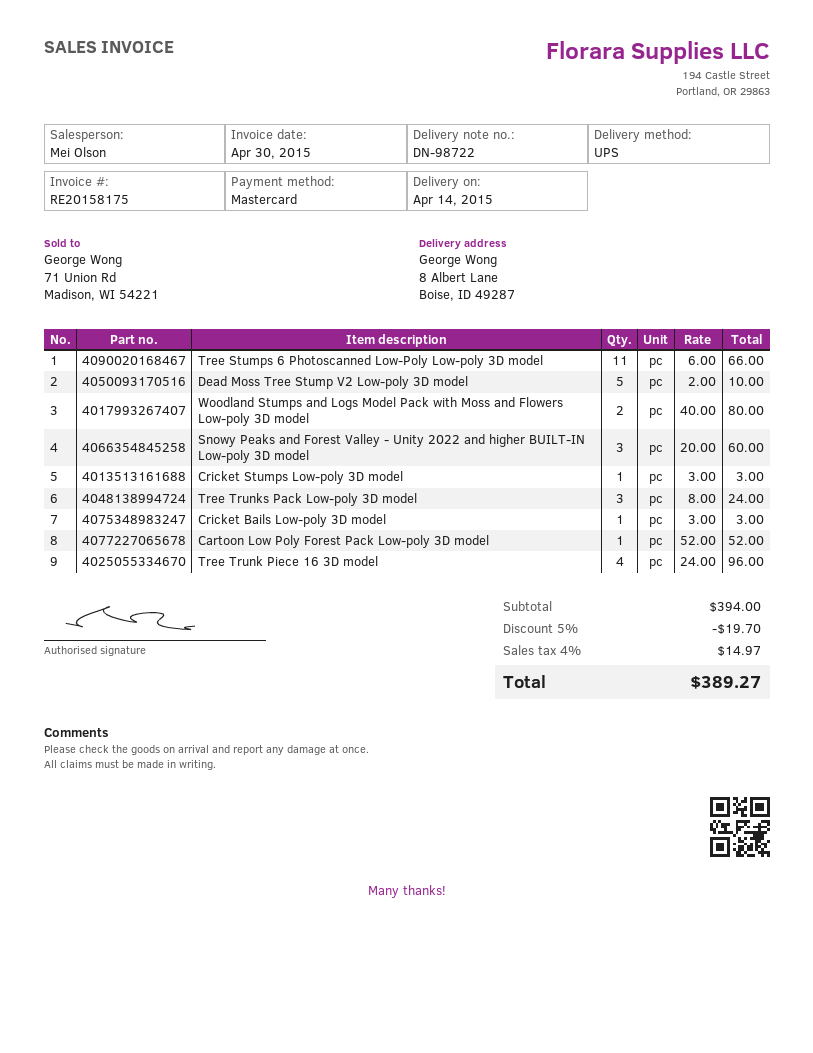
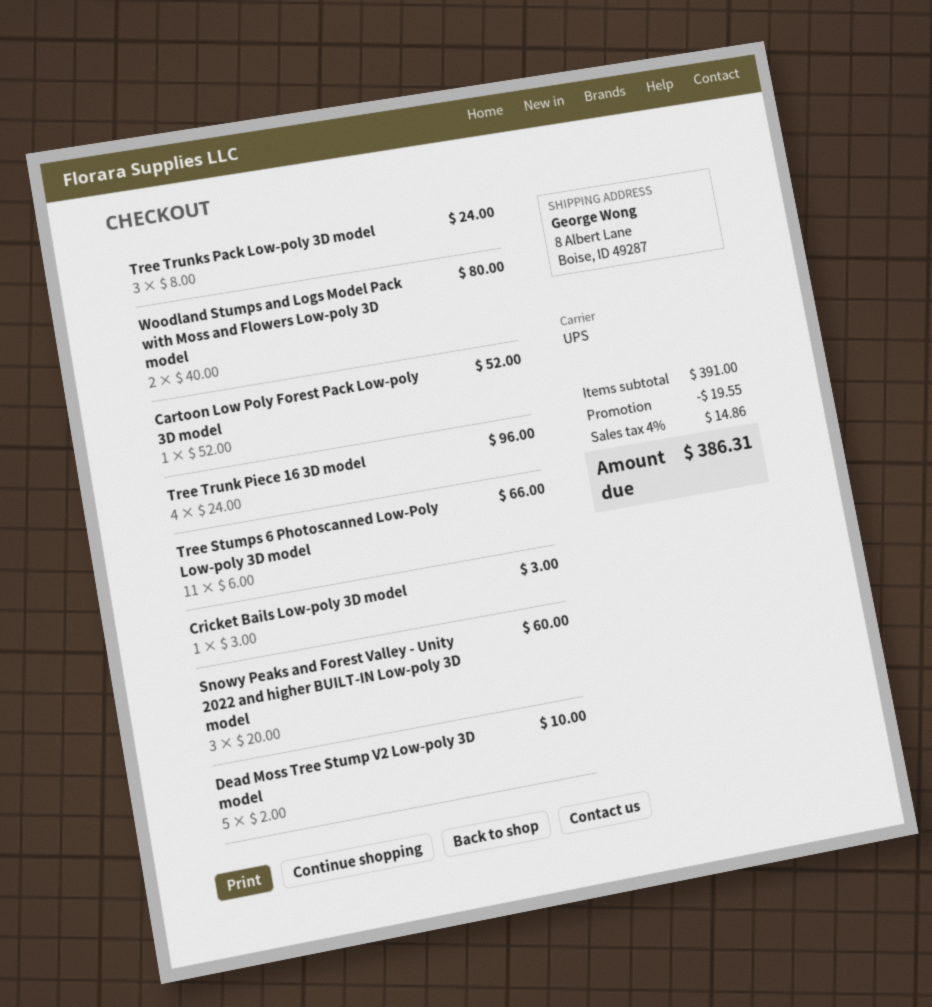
Cricket Stumps Low-poly 3D model: 1 x 3.00 = 3.00 -> none
subtotal: 394.00 -> 391.00
discount: 19.70 -> 19.55
tax: 4% = 14.97 -> 4% = 14.86
total: 389.27 -> 386.31

